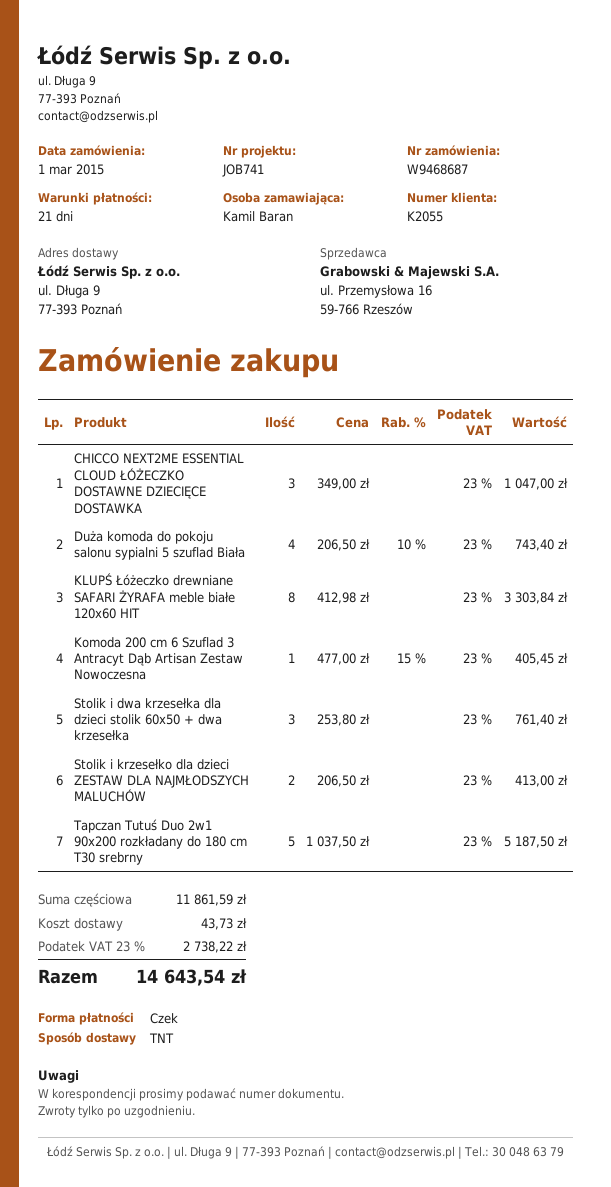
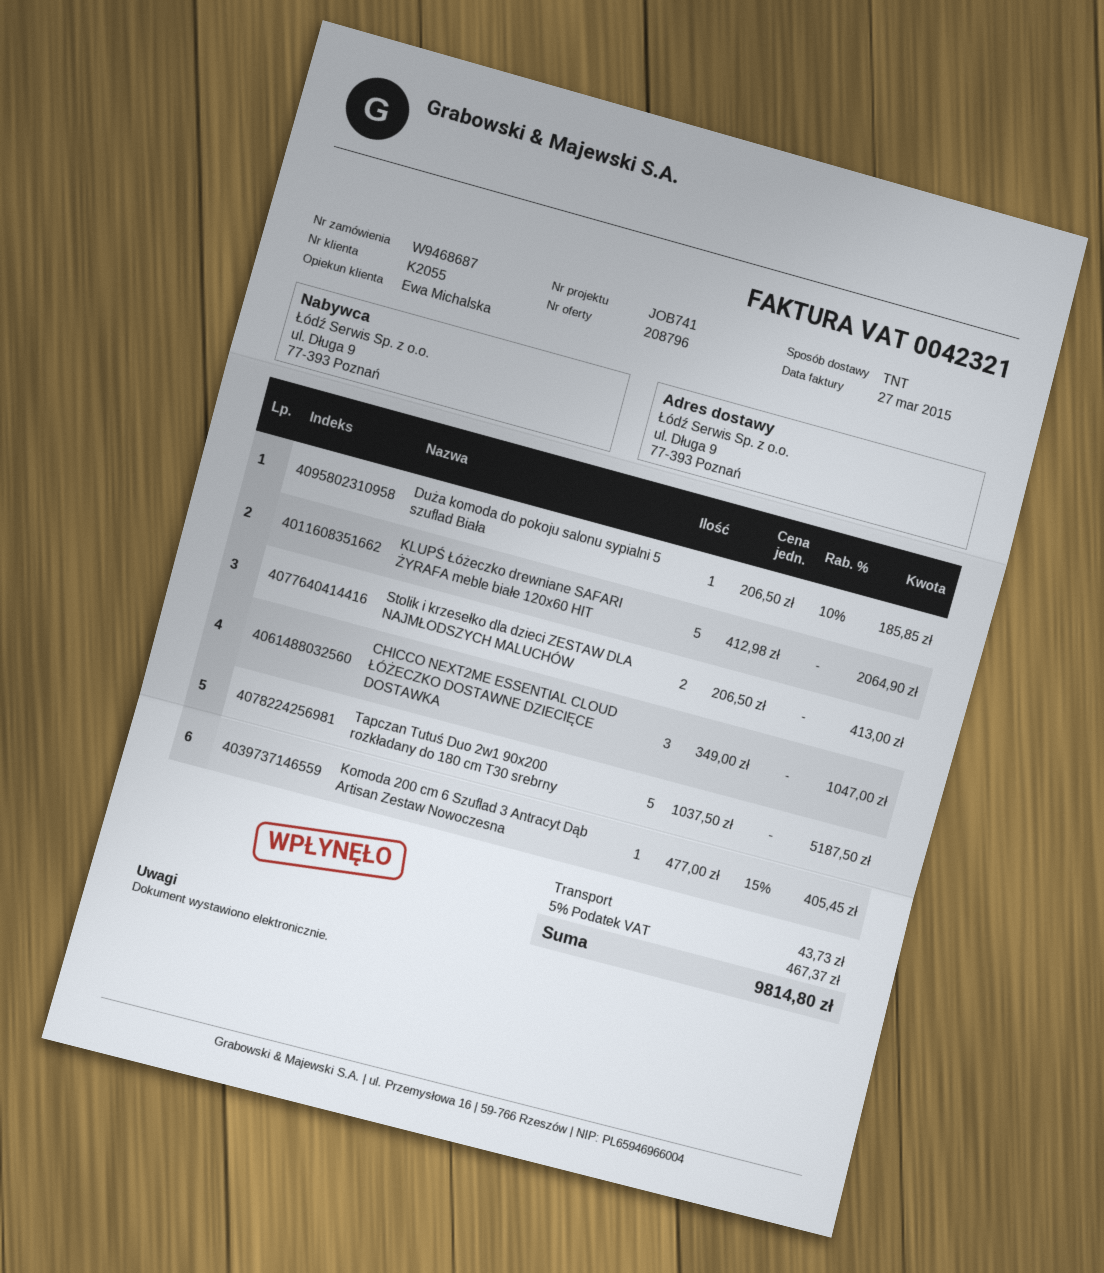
Duża komoda do pokoju salonu sypialni 5 szuflad Biała: 4 x 206.50 - 10% = 743.40 -> 1 x 206.50 - 10% = 185.85
KLUPŚ Łóżeczko drewniane SAFARI ŻYRAFA meble białe 120x60 HIT: 8 x 412.98 = 3303.84 -> 5 x 412.98 = 2064.90
Stolik i dwa krzesełka dla dzieci stolik 60x50 + dwa krzesełka: 3 x 253.80 = 761.40 -> none
tax: 23% = 2738.22 -> 5% = 467.37
total: 14643.54 -> 9814.80

